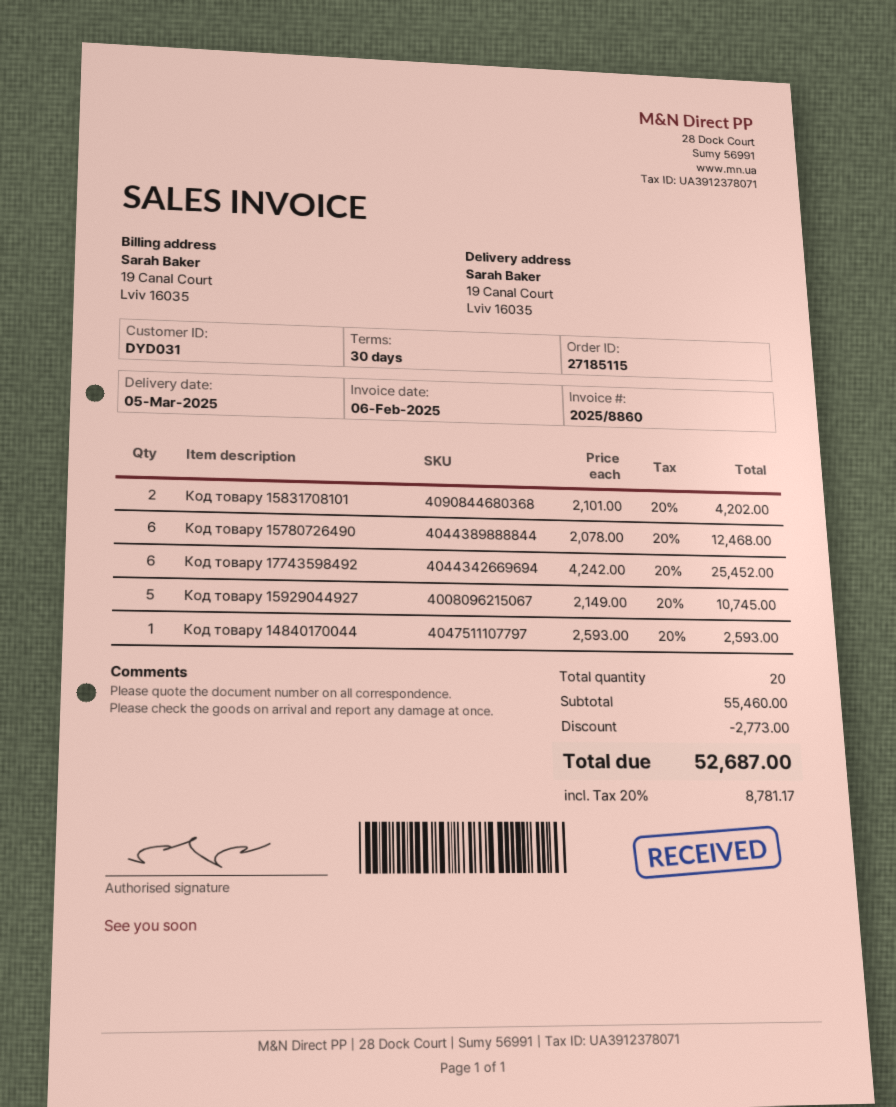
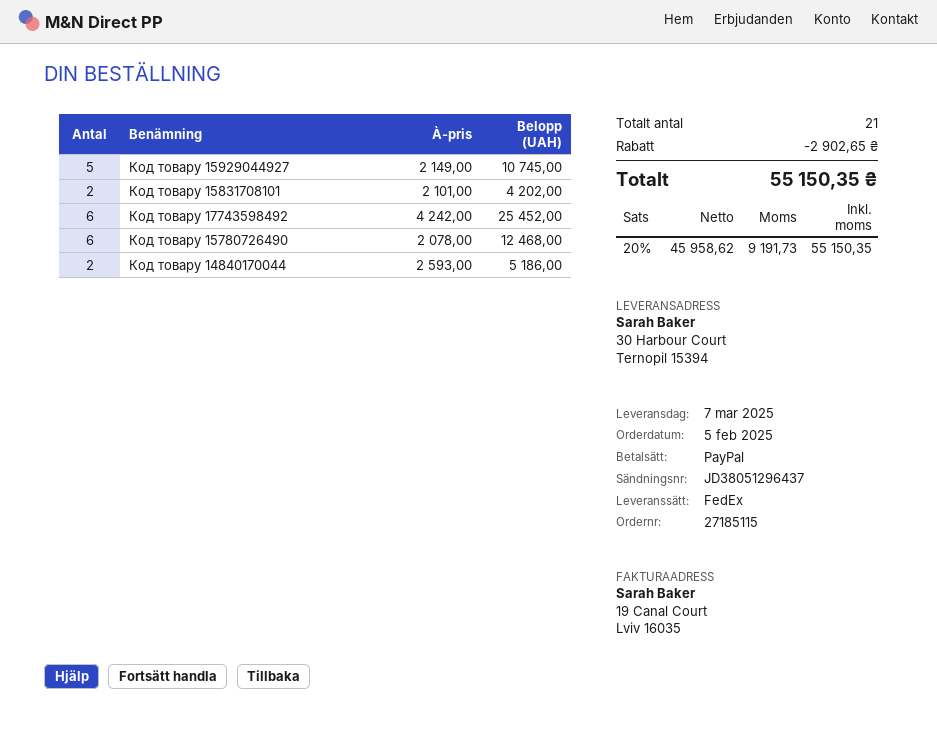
delivery date: 2025-03-05 -> 2025-03-07
ship to: 19 Canal Court, Lviv 16035 -> 30 Harbour Court, Ternopil 15394
Код товару 14840170044: 1 x 2593.00 = 2593.00 -> 2 x 2593.00 = 5186.00
total quantity: 20 -> 21
discount: 2773.00 -> 2902.65
tax: 20% = 8781.17 -> 20% = 9191.73
total: 52687.00 -> 55150.35

